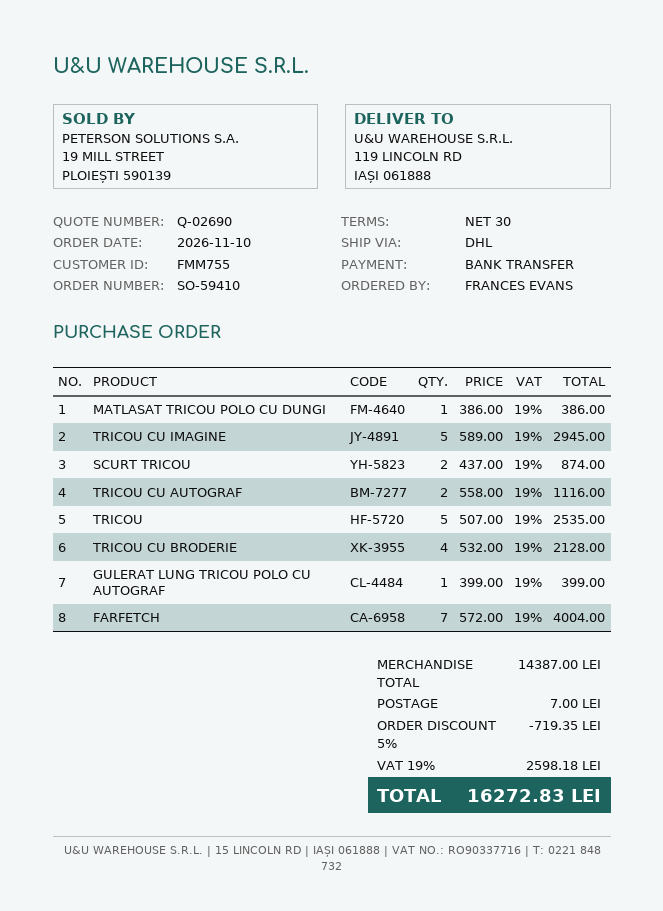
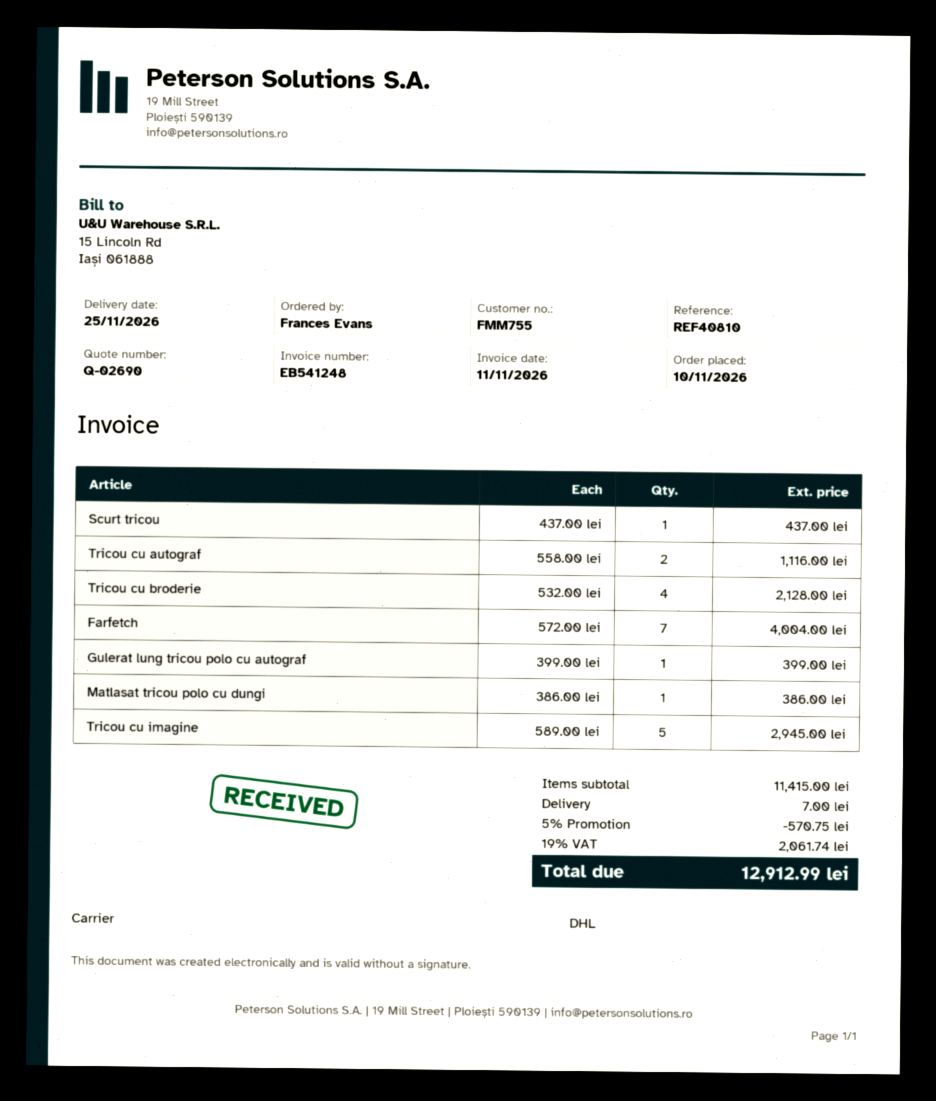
SCURT TRICOU: 2 x 437.00 = 874.00 -> 1 x 437.00 = 437.00
TRICOU: 5 x 507.00 = 2535.00 -> none
subtotal: 14387.00 -> 11415.00
discount: 5% = 719.35 -> 5% = 570.75
tax: 19% = 2598.18 -> 19% = 2061.74
total: 16272.83 -> 12912.99

